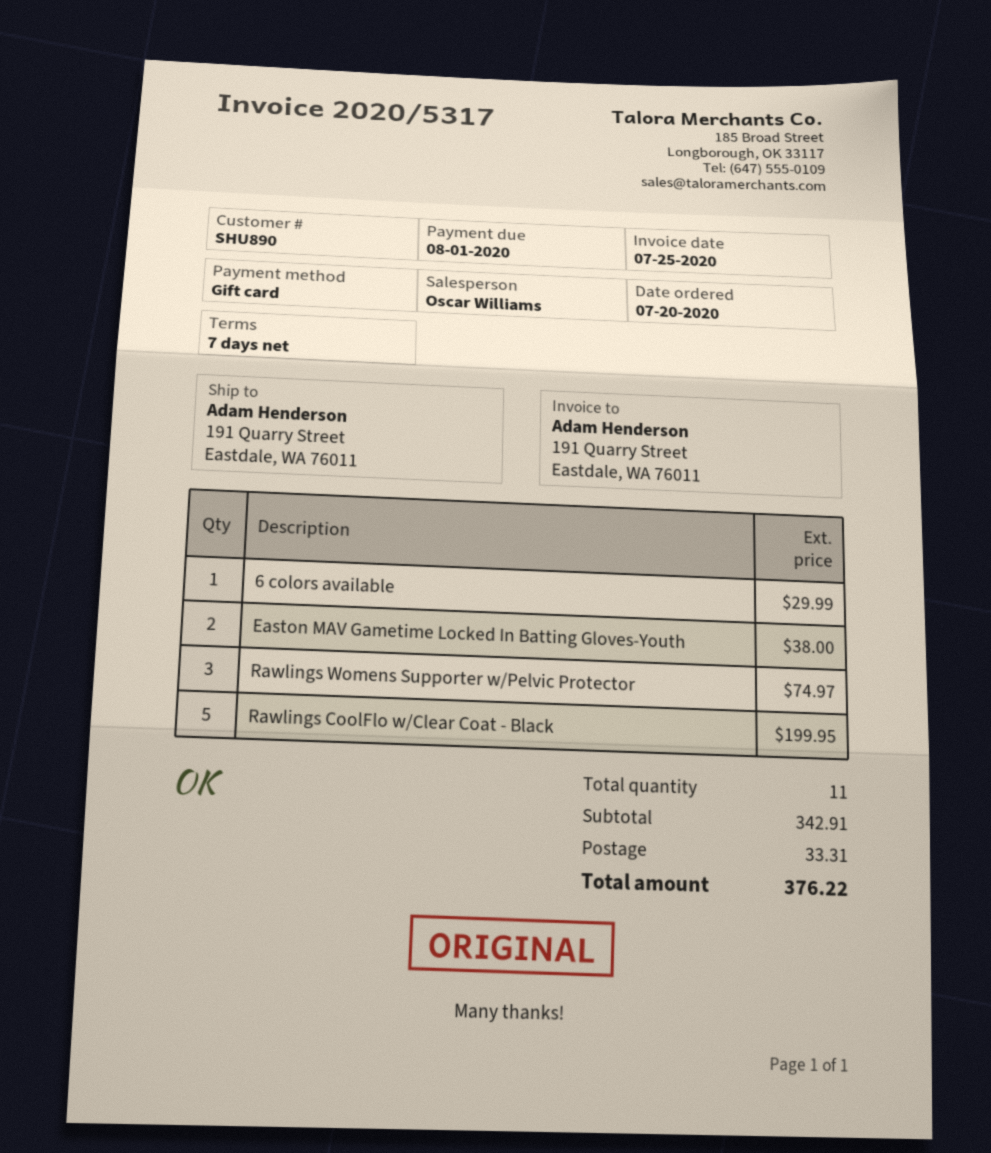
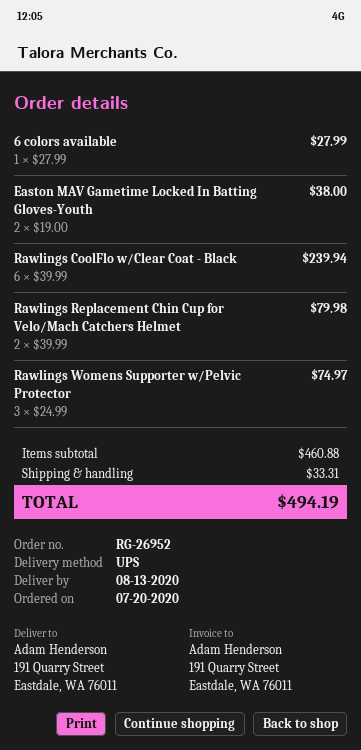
6 colors available: 1 for 29.99 -> 1 for 27.99
Rawlings CoolFlo w/Clear Coat - Black: 5 for 199.95 -> 6 for 239.94
Rawlings Replacement Chin Cup for Velo/Mach Catchers Helmet: none -> 2 for 79.98
subtotal: 342.91 -> 460.88
total: 376.22 -> 494.19

